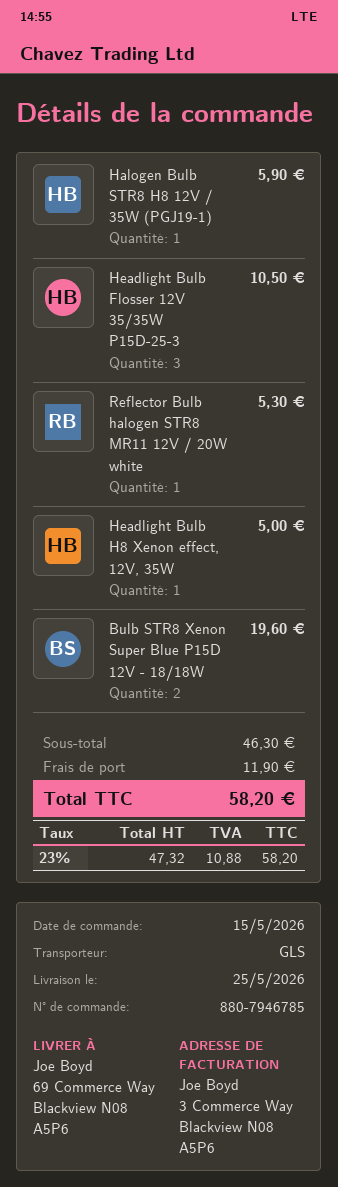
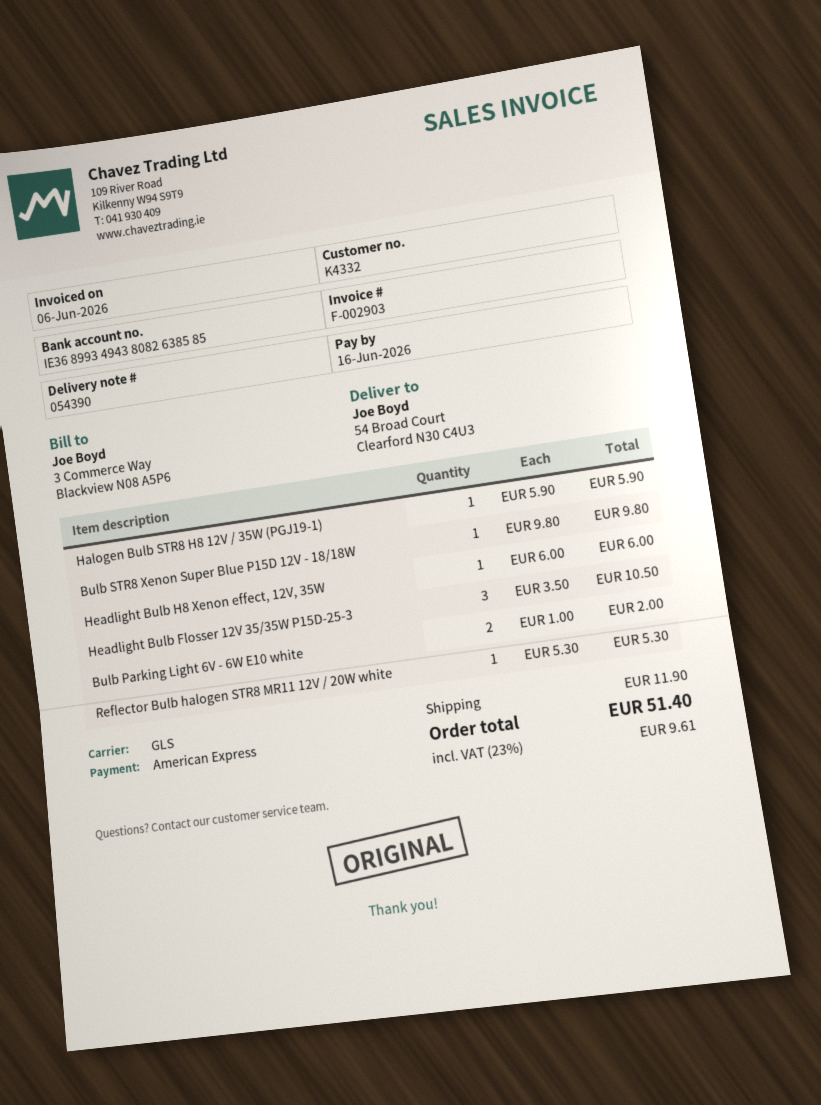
ship to: 69 Commerce Way, Blackview N08 A5P6 -> 54 Broad Court, Clearford N30 C4U3
Headlight Bulb H8 Xenon effect, 12V, 35W: 1 for 5.00 -> 1 for 6.00
Bulb STR8 Xenon Super Blue P15D 12V - 18/18W: 2 for 19.60 -> 1 for 9.80
Bulb Parking Light 6V - 6W E10 white: none -> 2 for 2.00
tax: 23% = 10.88 -> 23% = 9.61
total: 58.20 -> 51.40

